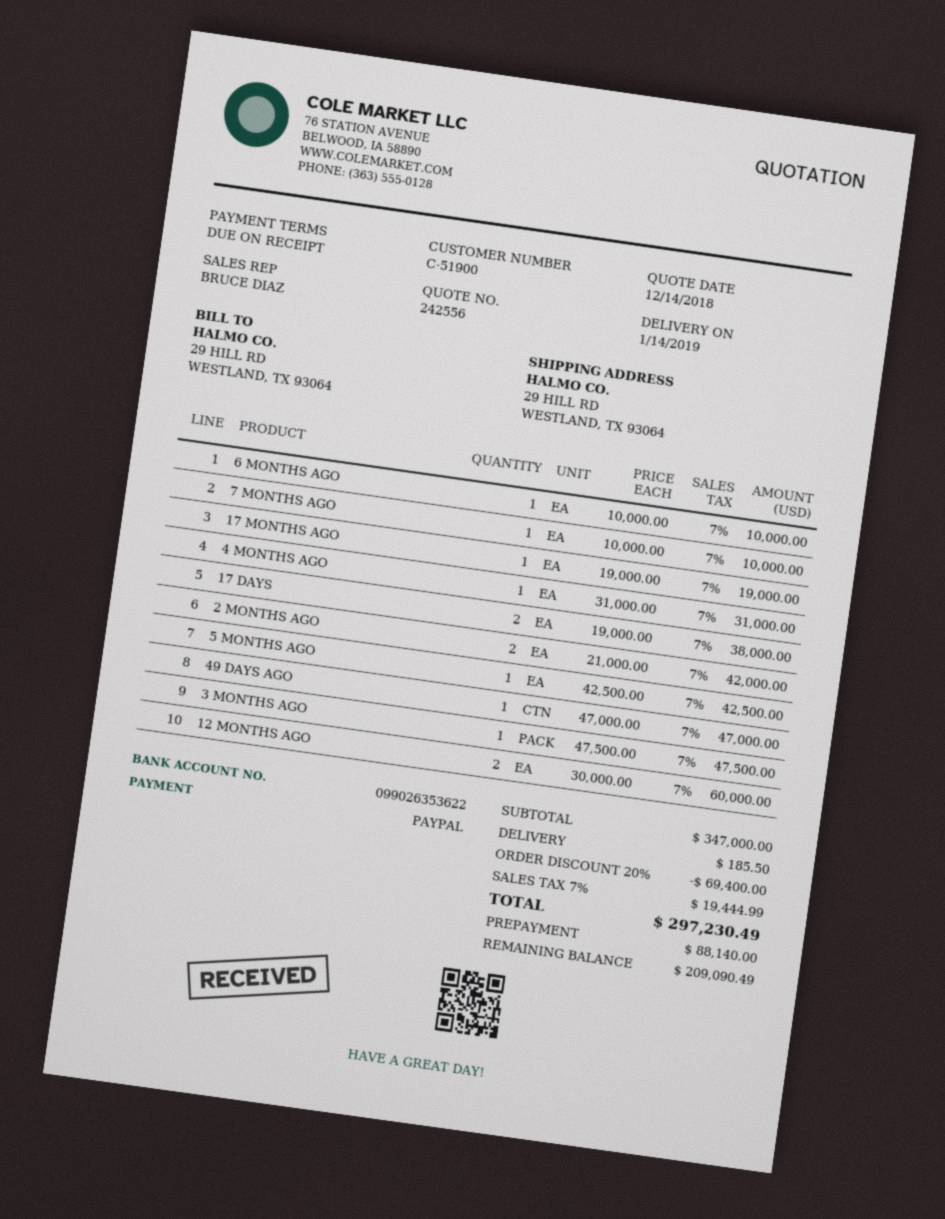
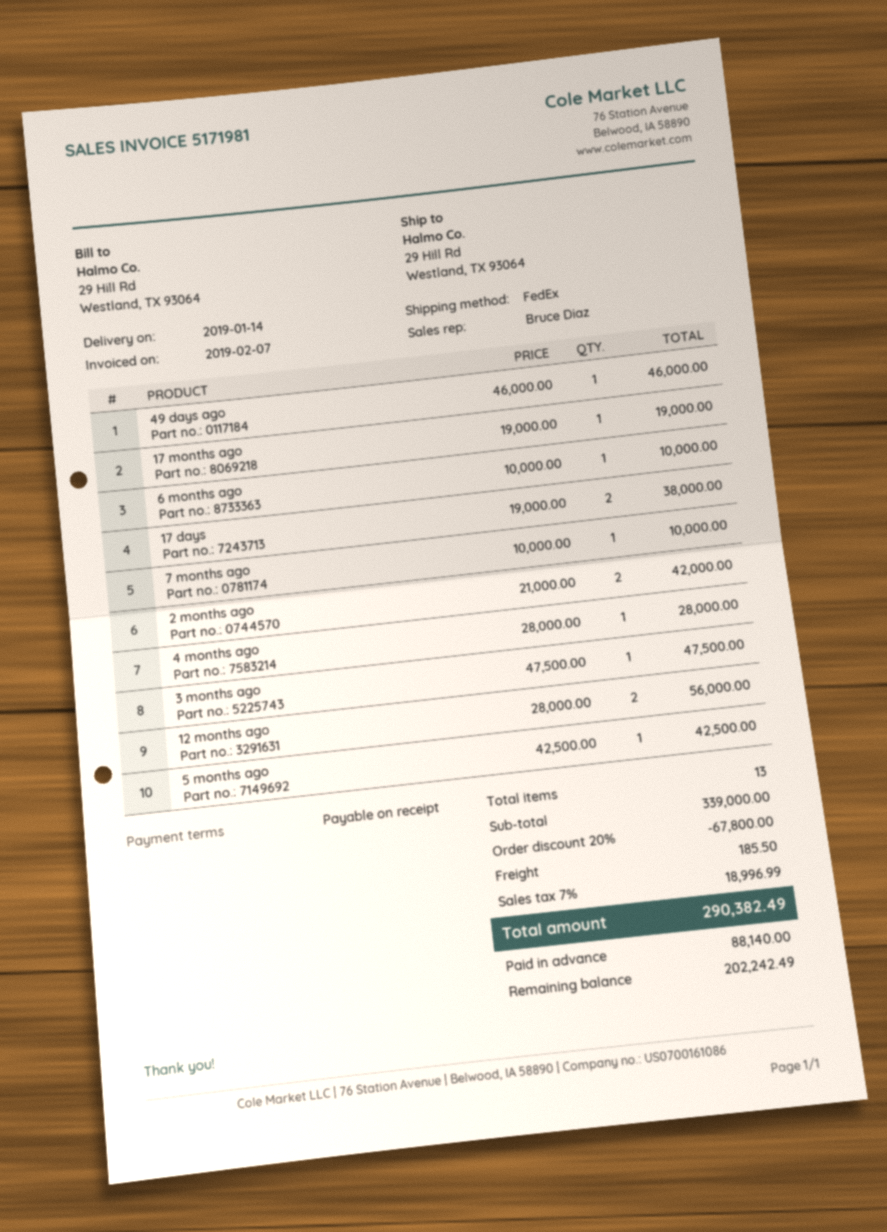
4 MONTHS AGO: 1 x 31000.00 = 31000.00 -> 1 x 28000.00 = 28000.00
49 DAYS AGO: 1 x 47000.00 = 47000.00 -> 1 x 46000.00 = 46000.00
12 MONTHS AGO: 2 x 30000.00 = 60000.00 -> 2 x 28000.00 = 56000.00
subtotal: 347000.00 -> 339000.00
discount: 20% = 69400.00 -> 20% = 67800.00
tax: 7% = 19444.99 -> 7% = 18996.99
total: 297230.49 -> 290382.49
balance: 209090.49 -> 202242.49

